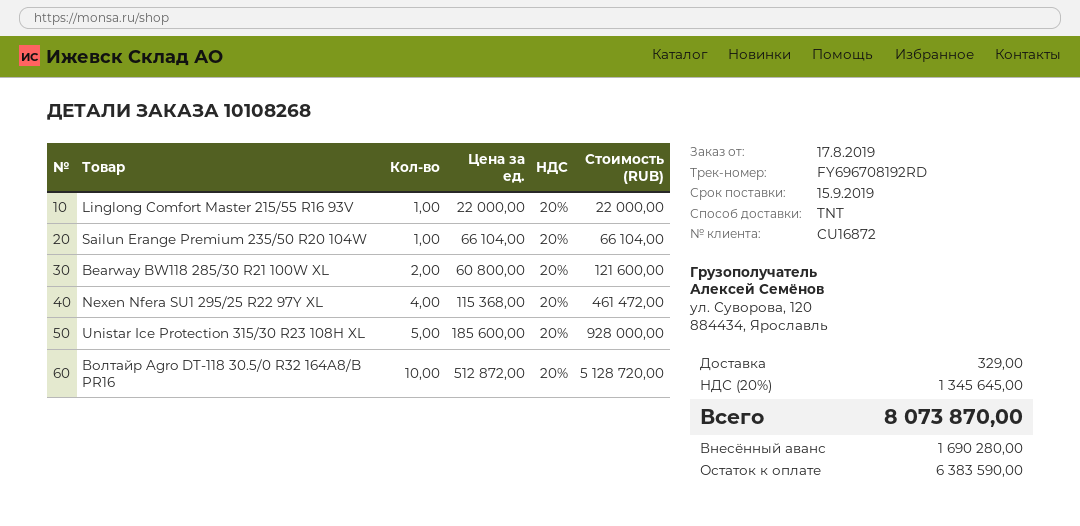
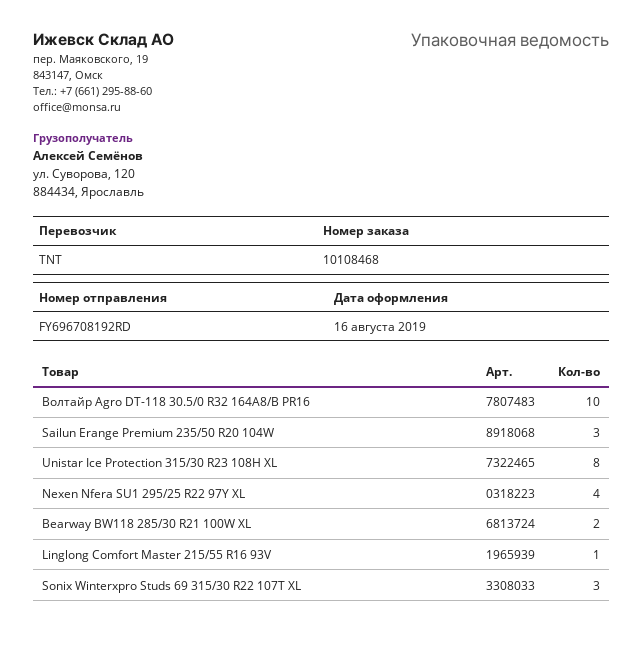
order number: 10108268 -> 10108468
order date: 2019-08-17 -> 2019-08-16
Sailun Erange Premium 235/50 R20 104W: 1 -> 3
Unistar Ice Protection 315/30 R23 108H XL: 5 -> 8
Sonix Winterxpro Studs 69 315/30 R22 107T XL: none -> 3

